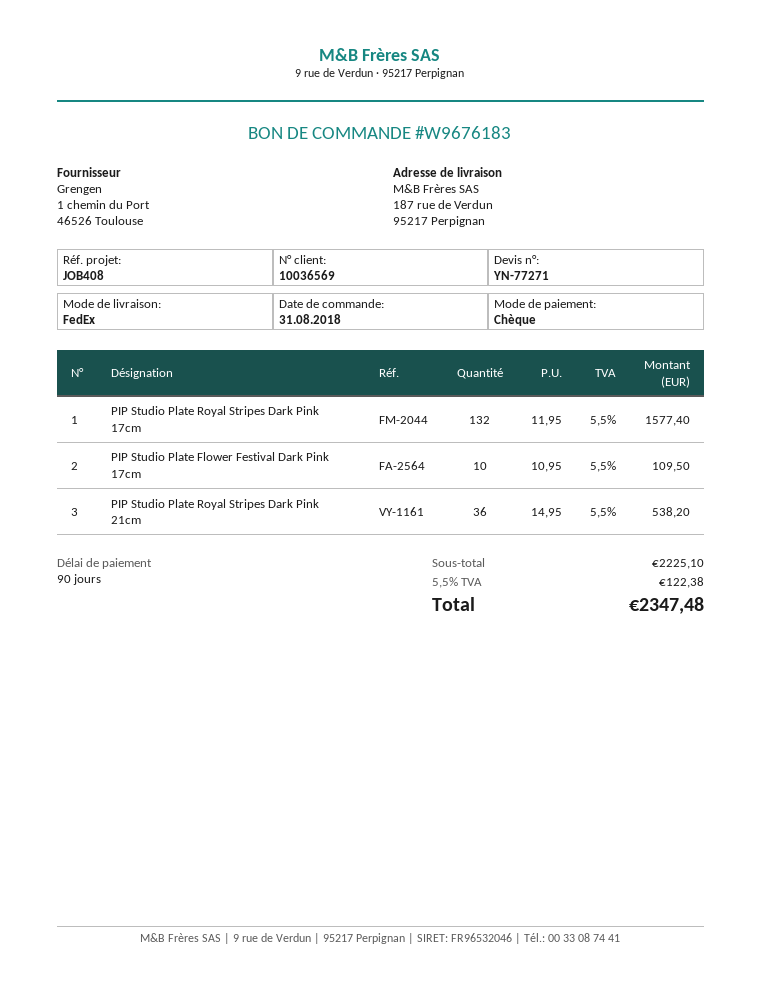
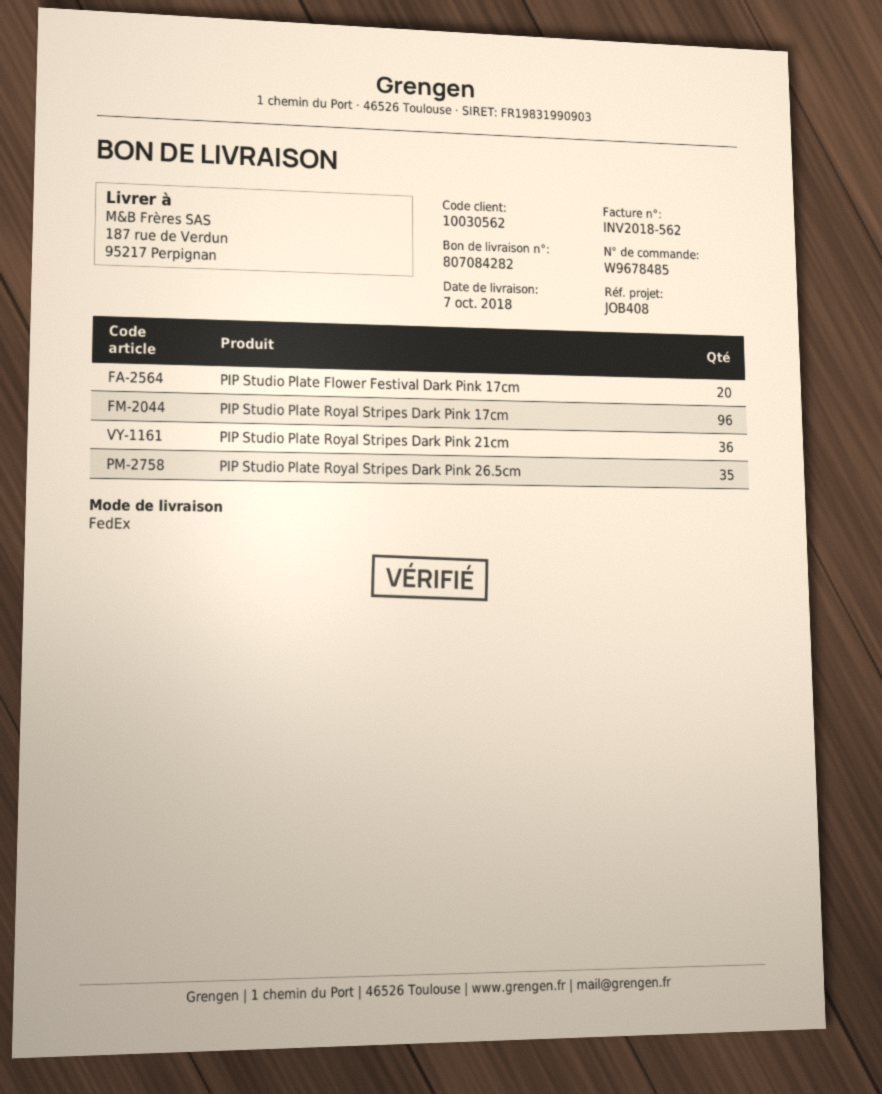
order number: W9676183 -> W9678485
customer number: 10036569 -> 10030562
PIP Studio Plate Royal Stripes Dark Pink 17cm: 132 -> 96
PIP Studio Plate Flower Festival Dark Pink 17cm: 10 -> 20
PIP Studio Plate Royal Stripes Dark Pink 26.5cm: none -> 35

